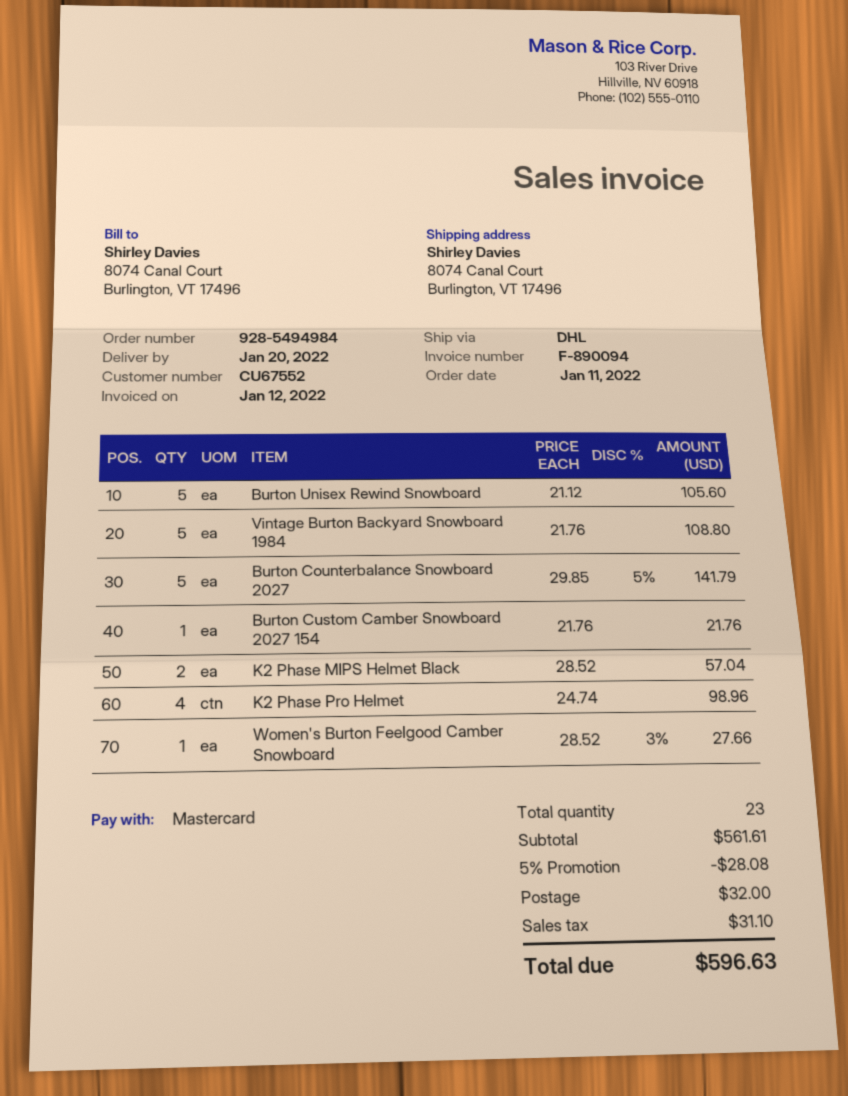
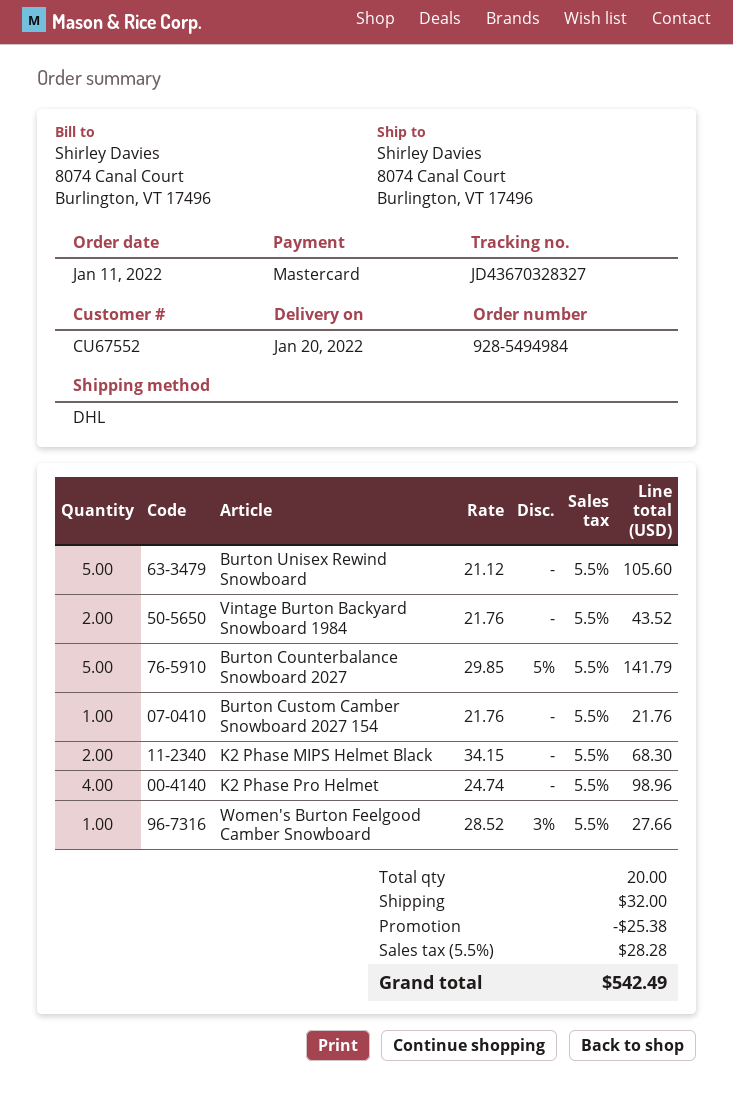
Vintage Burton Backyard Snowboard 1984: 5 x 21.76 = 108.80 -> 2 x 21.76 = 43.52
K2 Phase MIPS Helmet Black: 2 x 28.52 = 57.04 -> 2 x 34.15 = 68.30
total quantity: 23 -> 20
discount: 28.08 -> 25.38
tax: 31.10 -> 28.28
total: 596.63 -> 542.49

